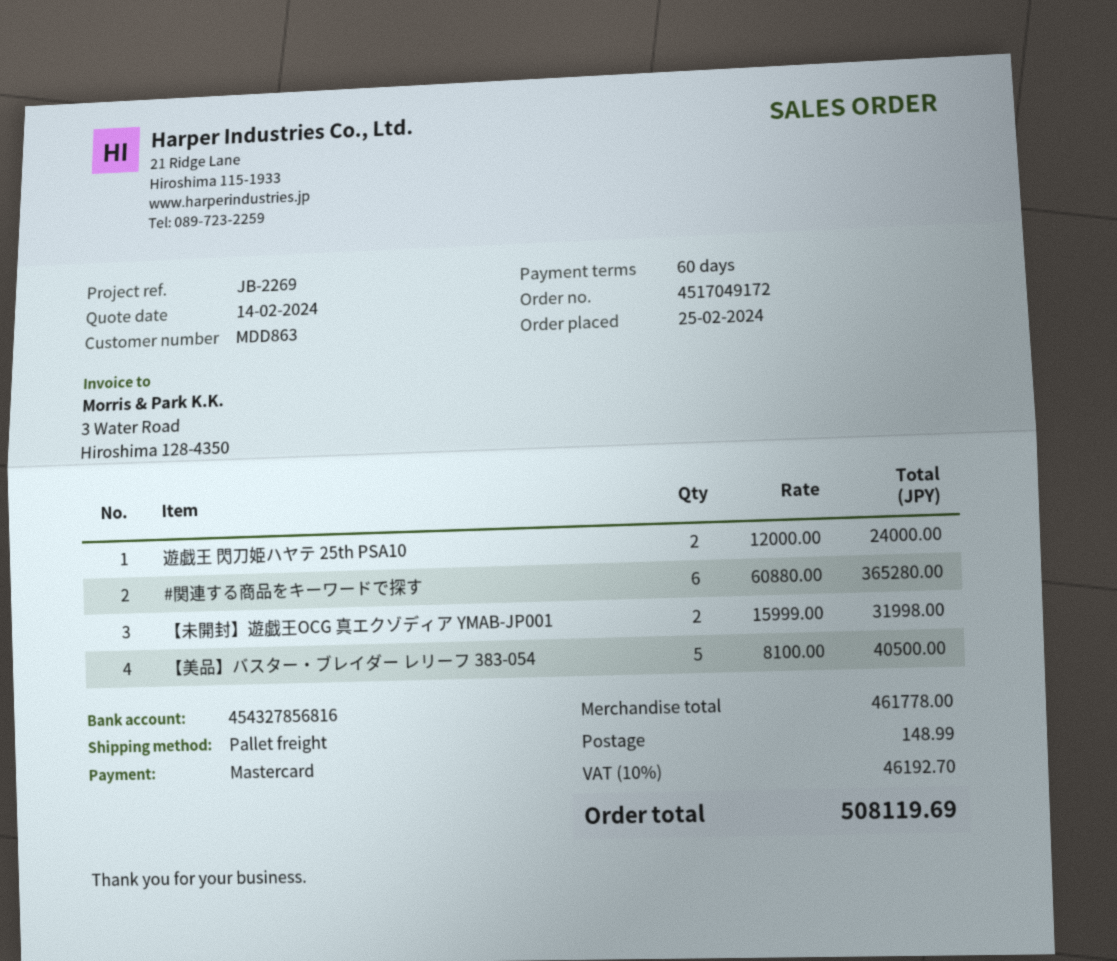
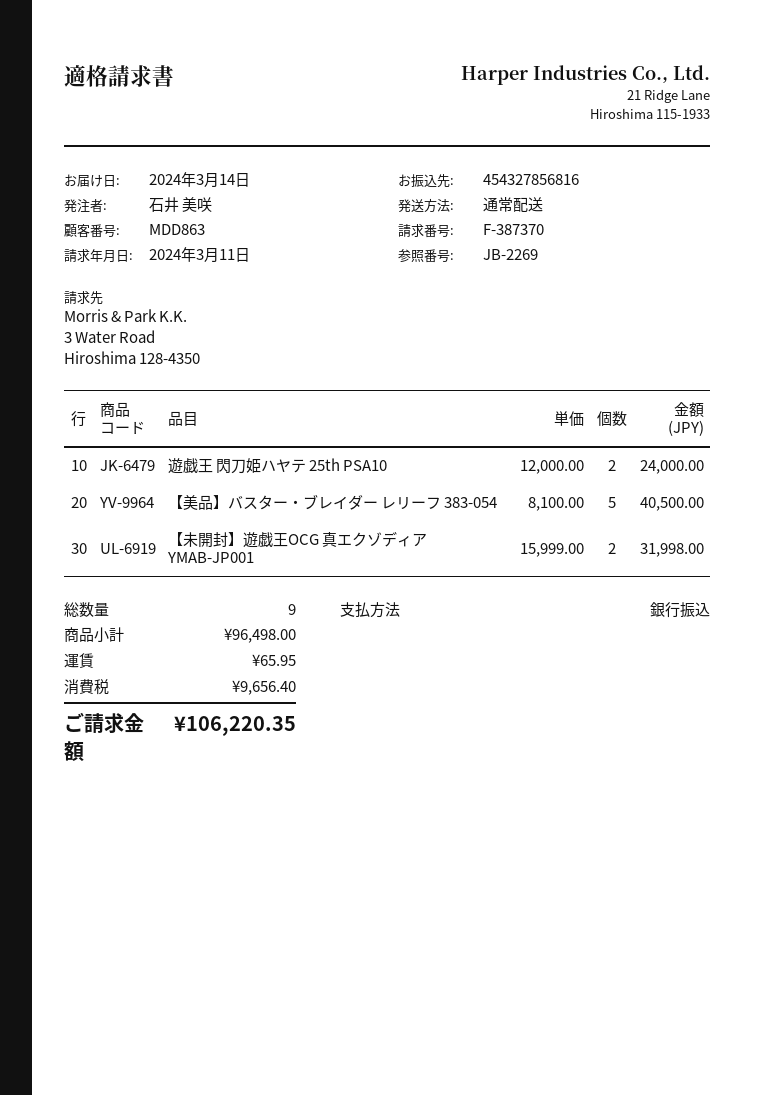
payment method: Mastercard -> bank transfer
shipping method: pallet freight -> standard
#関連する商品をキーワードで探す: 6 x 60880.00 = 365280.00 -> none
subtotal: 461778.00 -> 96498.00
shipping: 148.99 -> 65.95
tax: 46192.70 -> 9656.40
total: 508119.69 -> 106220.35

